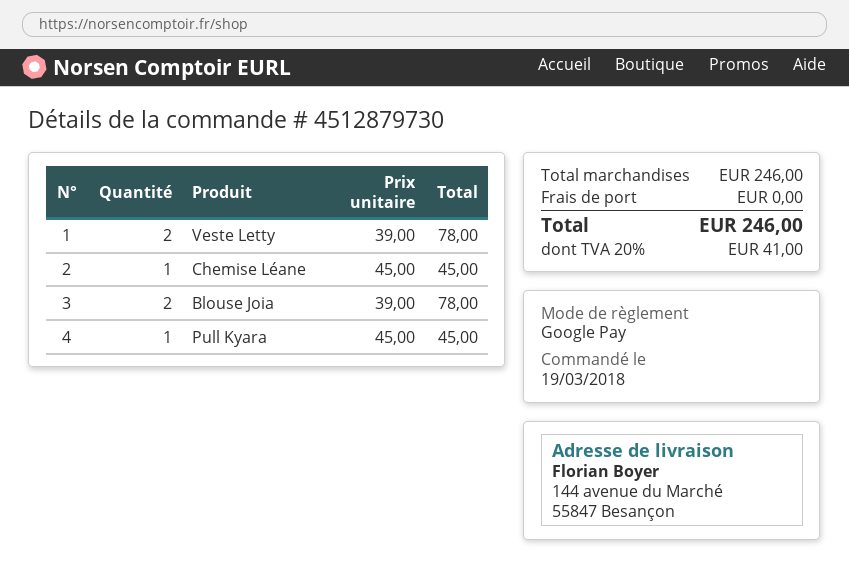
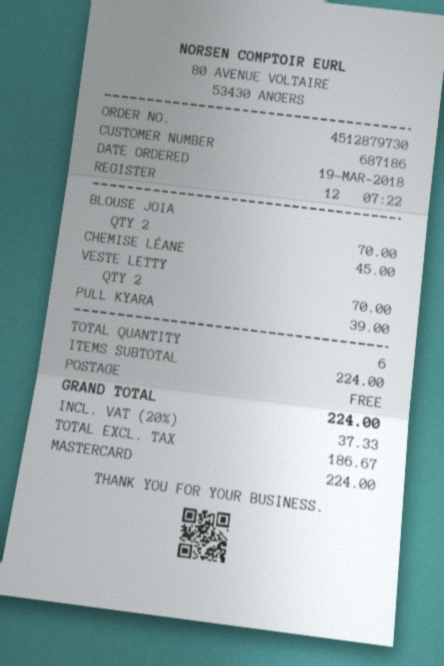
payment method: Google Pay -> Mastercard
Veste Letty: 2 for 78.00 -> 2 for 70.00
Blouse Joia: 2 for 78.00 -> 2 for 70.00
Pull Kyara: 1 for 45.00 -> 1 for 39.00
subtotal: 246.00 -> 224.00
tax: 20% = 41.00 -> 20% = 37.33
total: 246.00 -> 224.00

